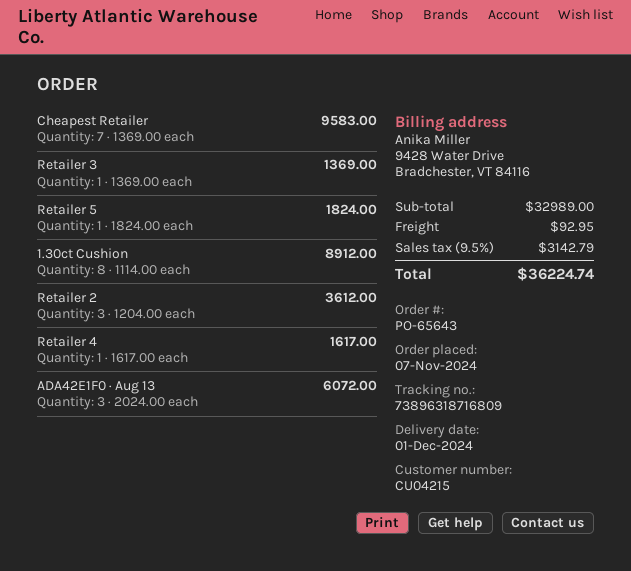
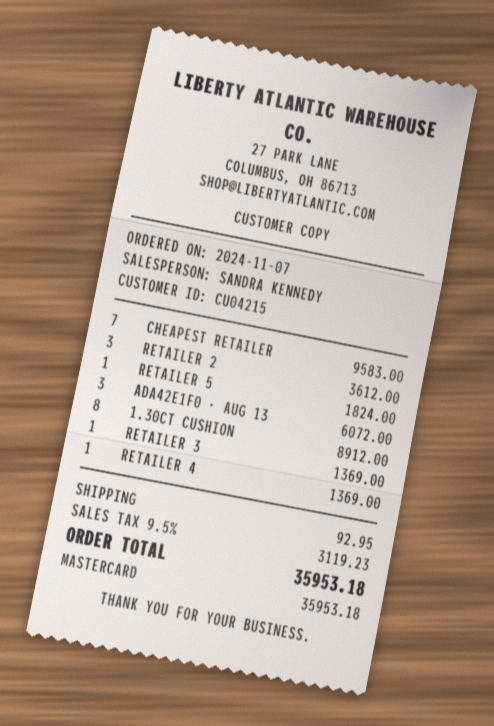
Retailer 4: 1 for 1617.00 -> 1 for 1369.00
tax: 9.5% = 3142.79 -> 9.5% = 3119.23
total: 36224.74 -> 35953.18

